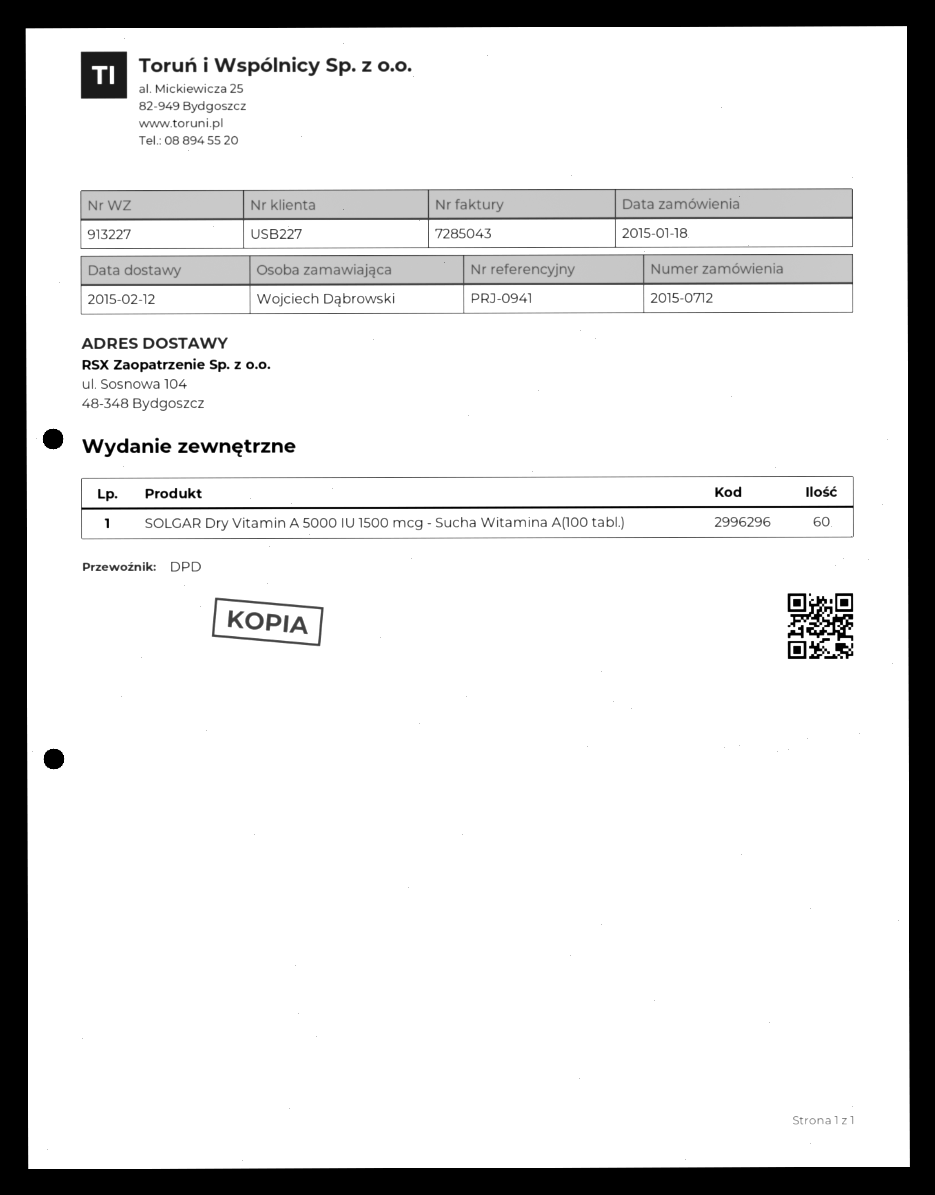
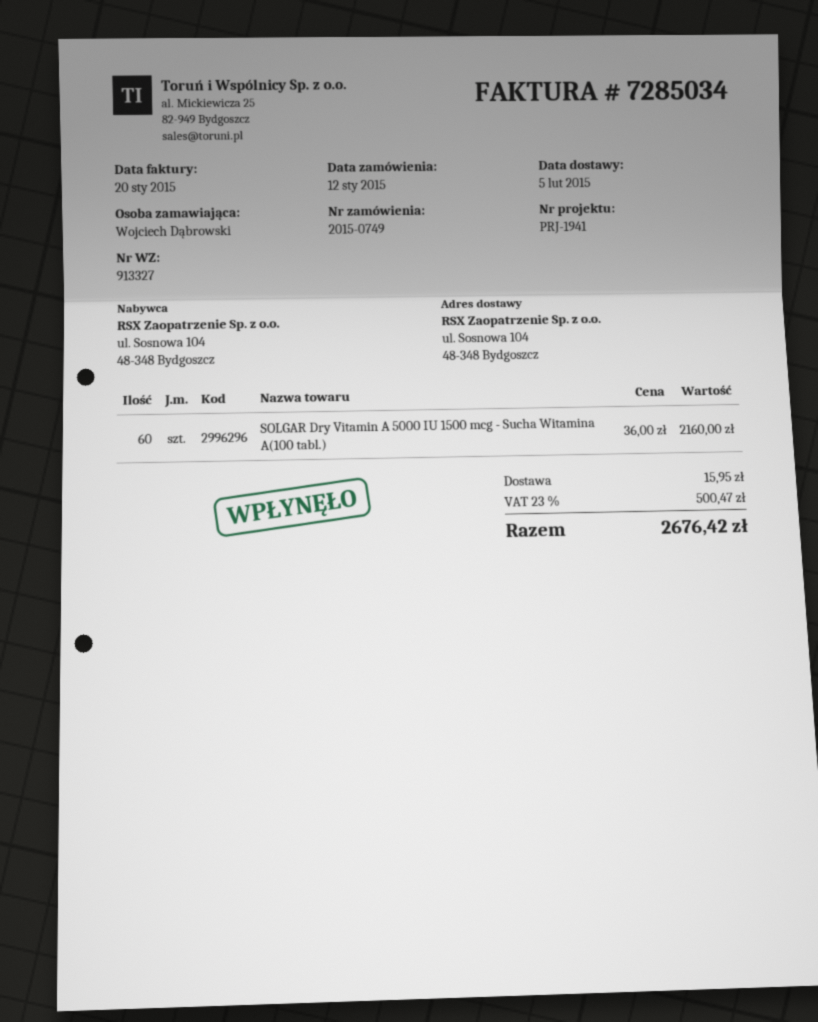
order number: 2015-0712 -> 2015-0749
order date: 2015-01-18 -> 2015-01-12
delivery note number: 913227 -> 913327
delivery date: 2015-02-12 -> 2015-02-05
invoice number: 7285043 -> 7285034
reference: PRJ-0941 -> PRJ-1941

